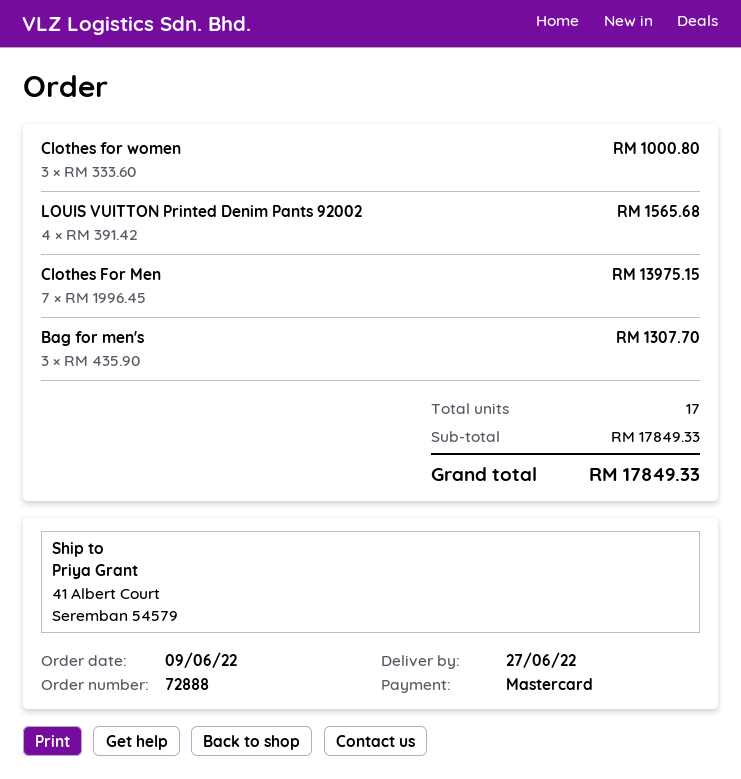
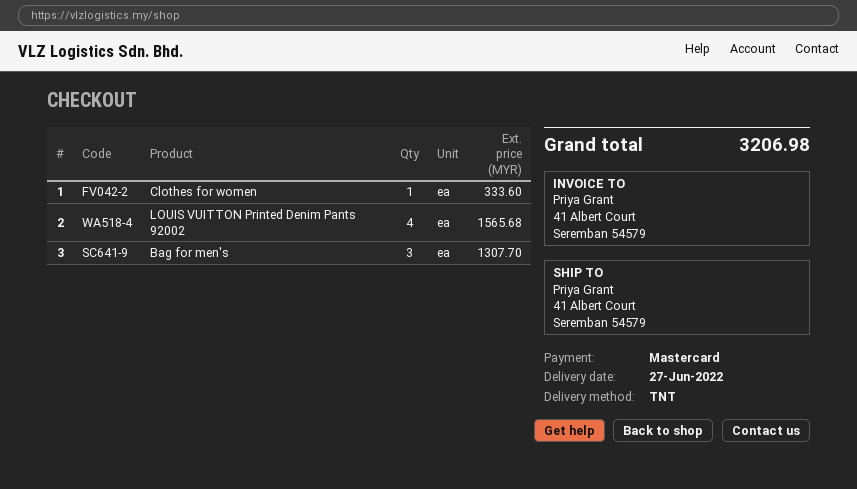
Clothes for women: 3 for 1000.80 -> 1 for 333.60
Clothes For Men: 7 for 13975.15 -> none
total: 17849.33 -> 3206.98

